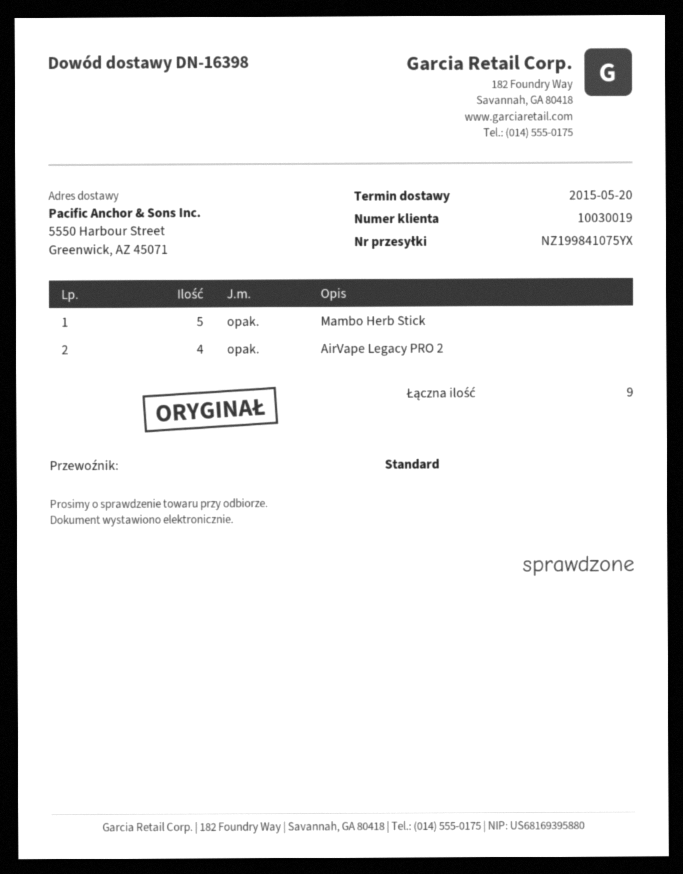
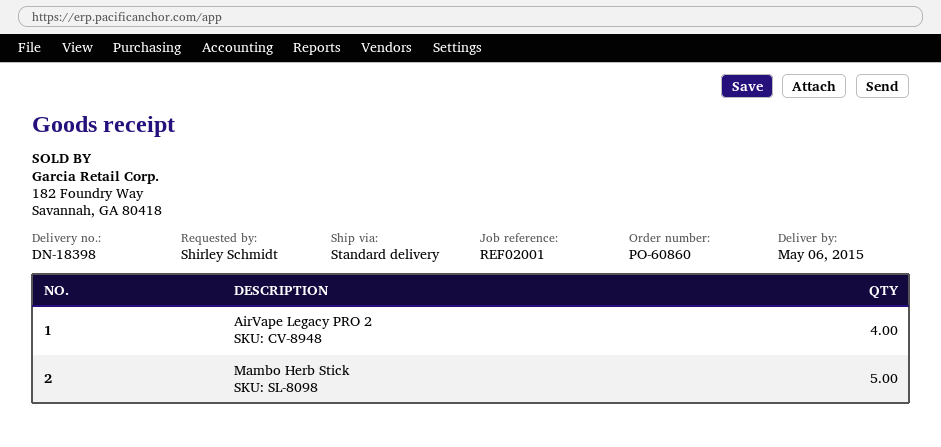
delivery note number: DN-16398 -> DN-18398
delivery date: 2015-05-20 -> 2015-05-06

